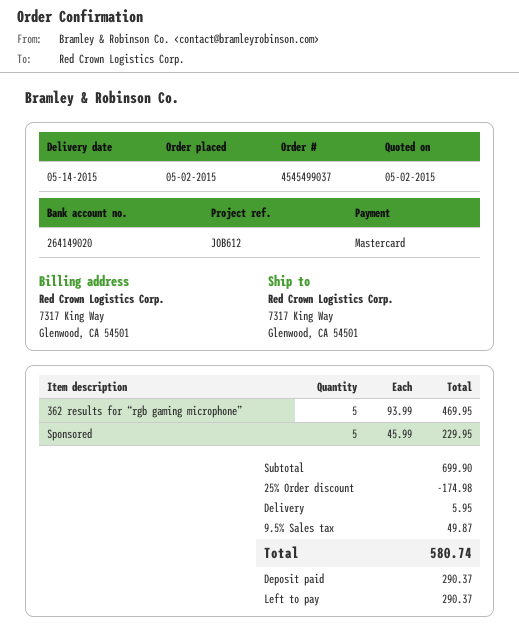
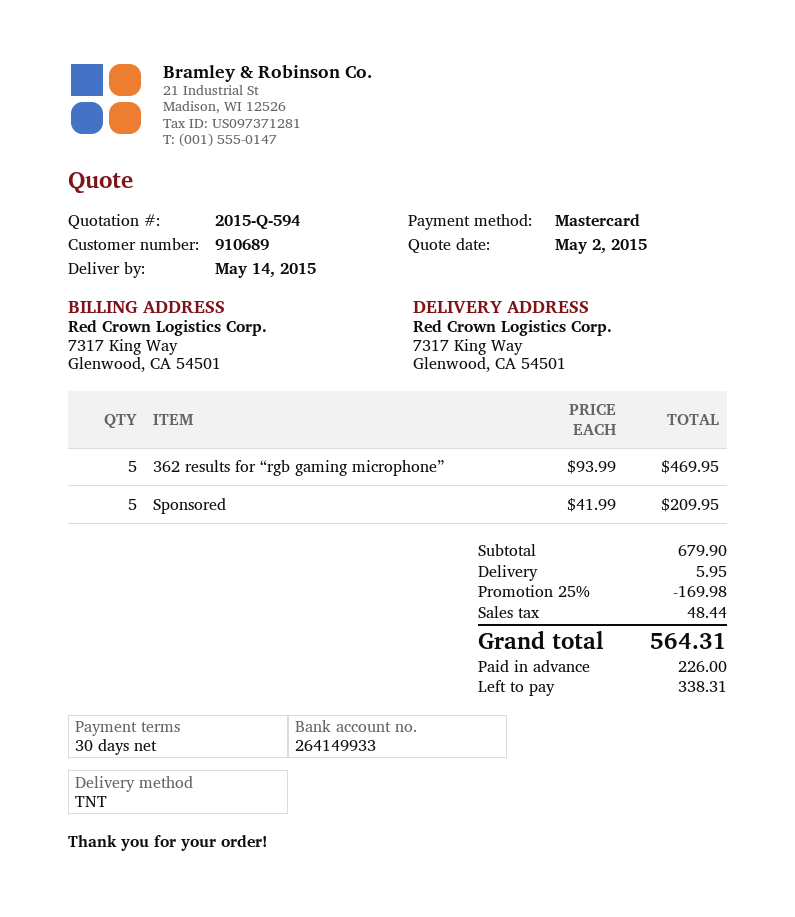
bank account: 264149020 -> 264149933
Sponsored: 5 x 45.99 = 229.95 -> 5 x 41.99 = 209.95
subtotal: 699.90 -> 679.90
discount: 25% = 174.98 -> 25% = 169.98
tax: 49.87 -> 48.44
total: 580.74 -> 564.31
deposit: 290.37 -> 226.00
balance: 290.37 -> 338.31

